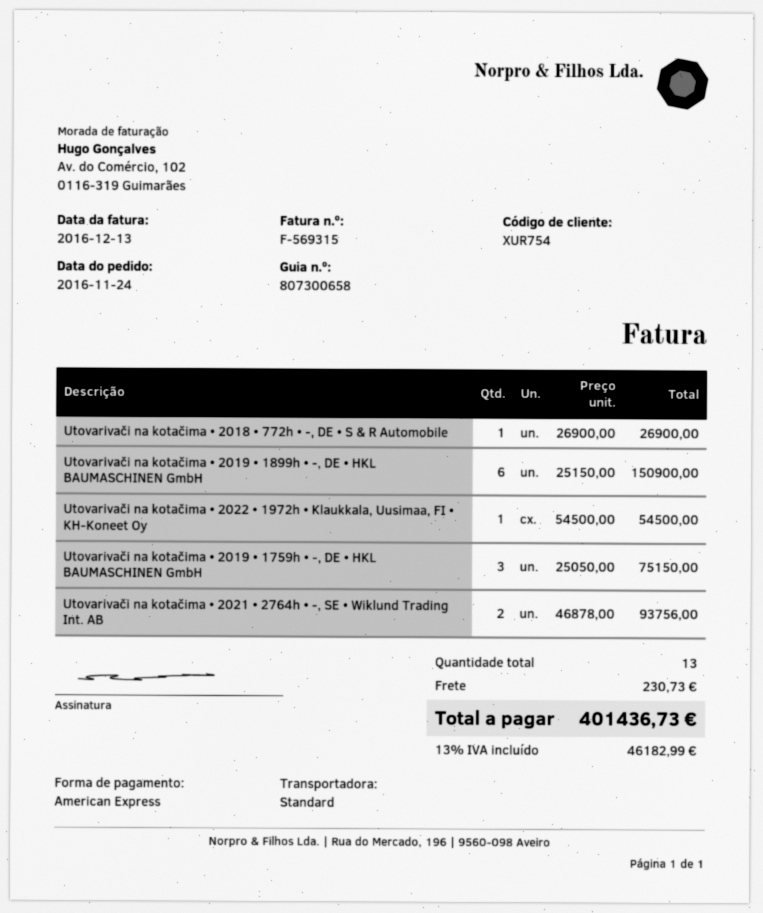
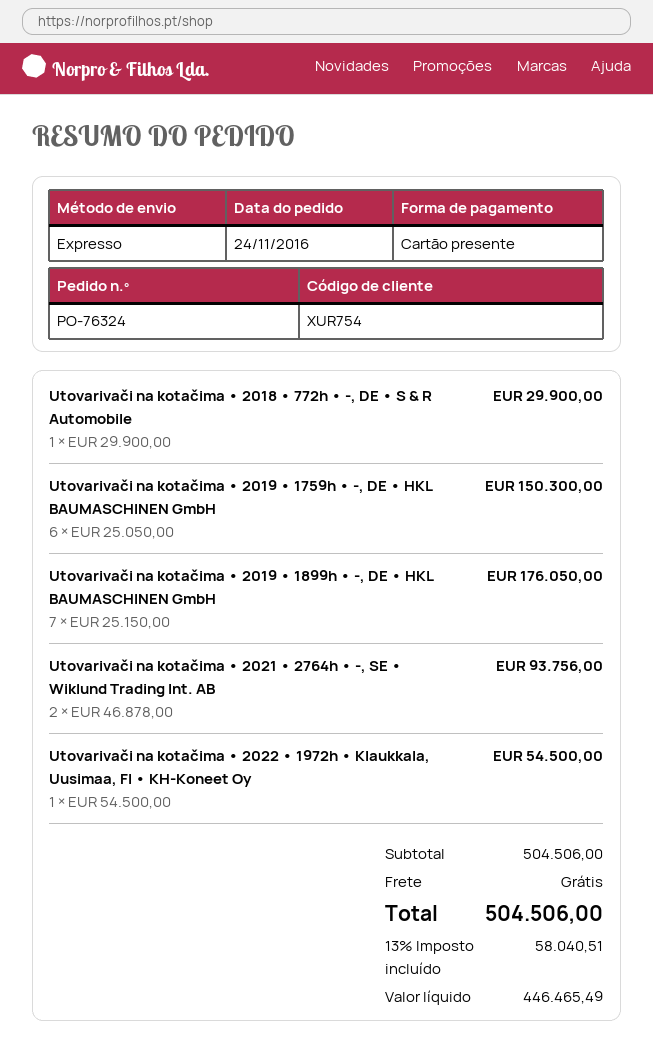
payment method: American Express -> gift card
shipping method: standard -> express
Utovarivači na kotačima • 2018 • 772h • -, DE • S & R Automobile: 1 x 26900.00 = 26900.00 -> 1 x 29900.00 = 29900.00
Utovarivači na kotačima • 2019 • 1899h • -, DE • HKL BAUMASCHINEN GmbH: 6 x 25150.00 = 150900.00 -> 7 x 25150.00 = 176050.00
Utovarivači na kotačima • 2019 • 1759h • -, DE • HKL BAUMASCHINEN GmbH: 3 x 25050.00 = 75150.00 -> 6 x 25050.00 = 150300.00
shipping: 230.73 -> 0.00
tax: 13% = 46182.99 -> 13% = 58040.51
total: 401436.73 -> 504506.00

